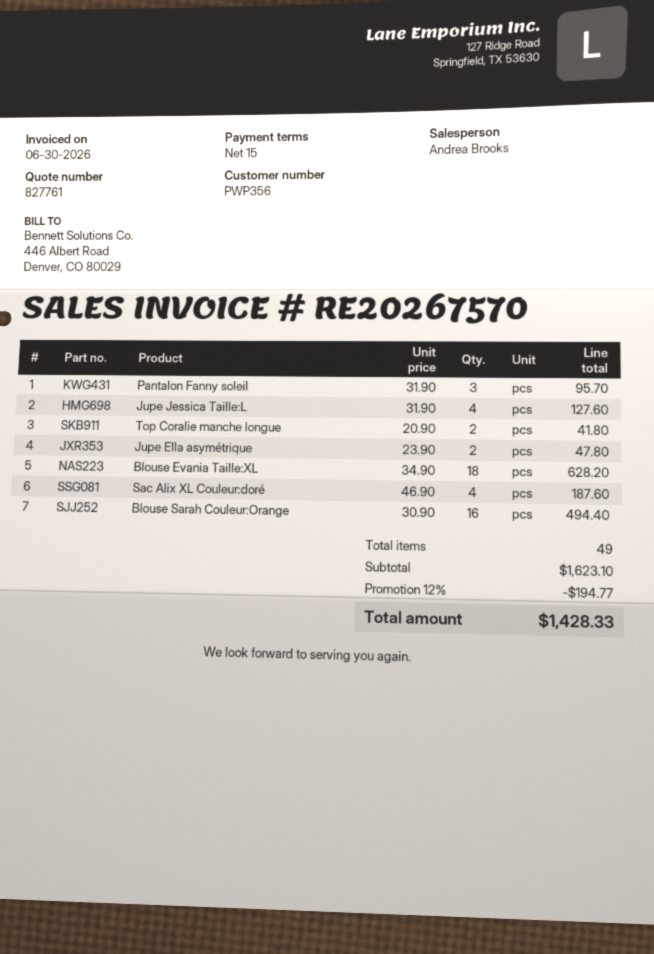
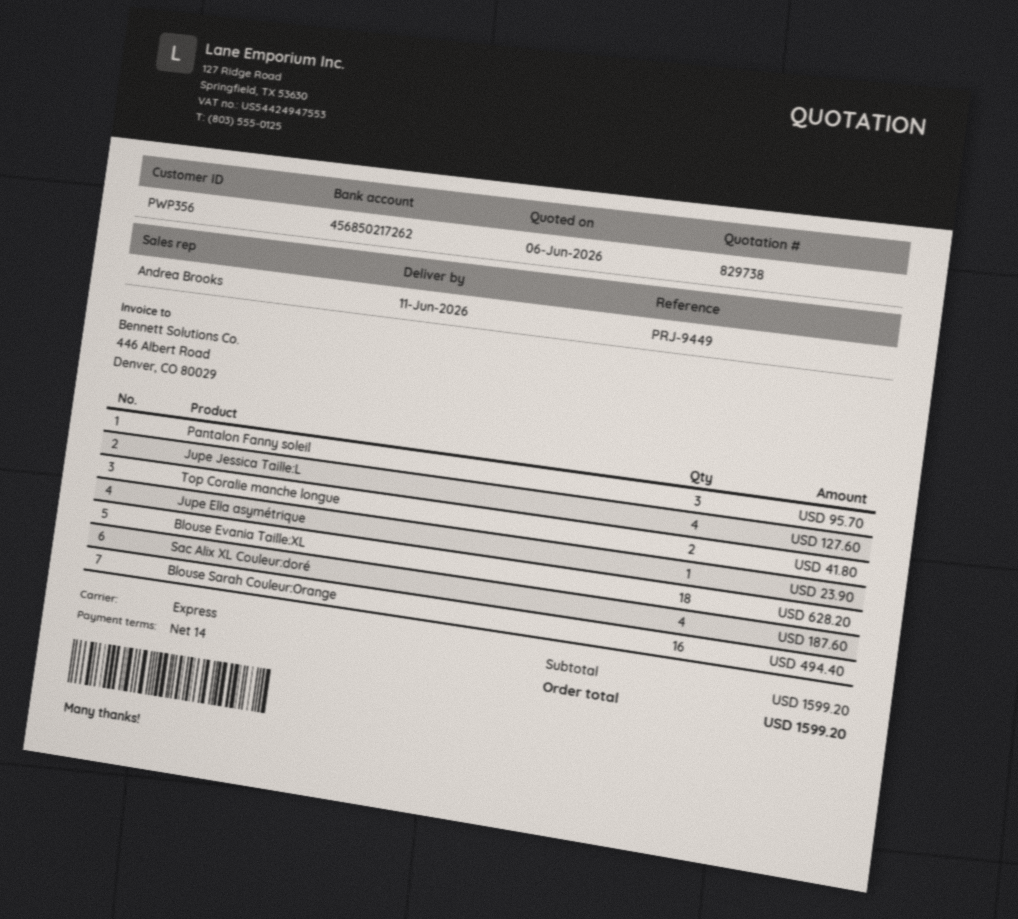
quote number: 827761 -> 829738
payment terms: 15 days -> 14 days
Jupe Ella asymétrique: 2 for 47.80 -> 1 for 23.90
subtotal: 1623.10 -> 1599.20
discount: 12% = 194.77 -> none
total: 1428.33 -> 1599.20

